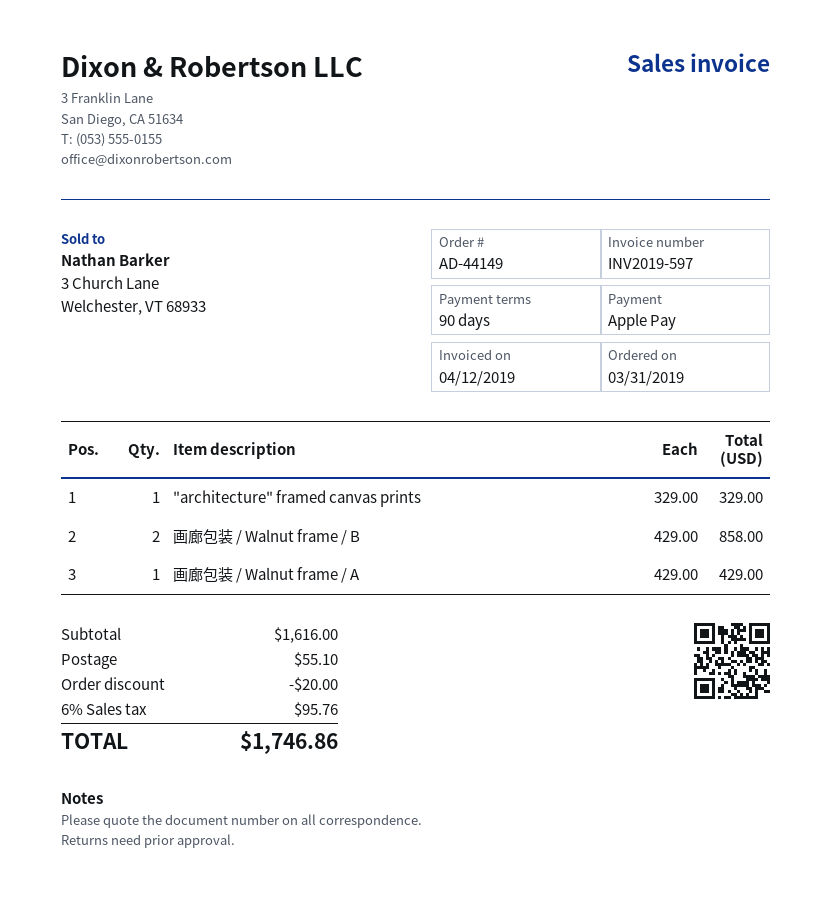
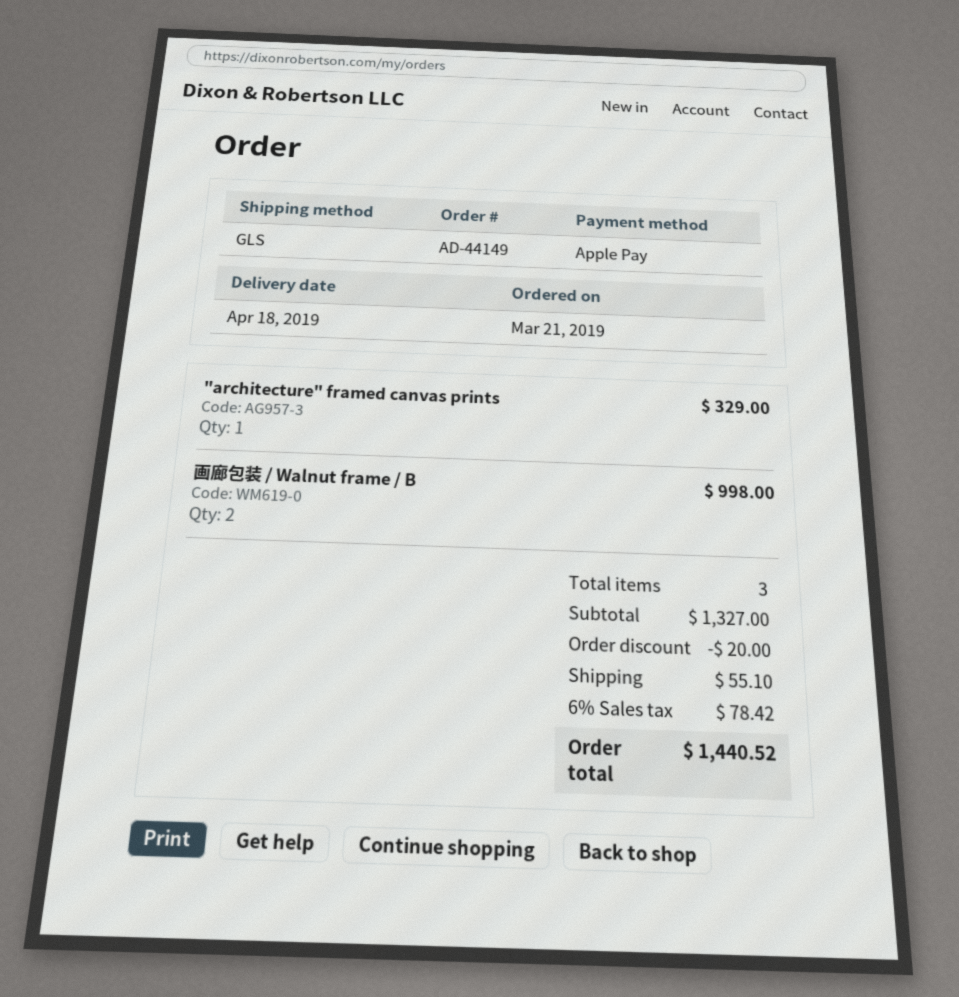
order date: 2019-03-31 -> 2019-03-21
画廊包装 / Walnut frame / B: 2 for 858.00 -> 2 for 998.00
画廊包装 / Walnut frame / A: 1 for 429.00 -> none
subtotal: 1616.00 -> 1327.00
tax: 6% = 95.76 -> 6% = 78.42
total: 1746.86 -> 1440.52

